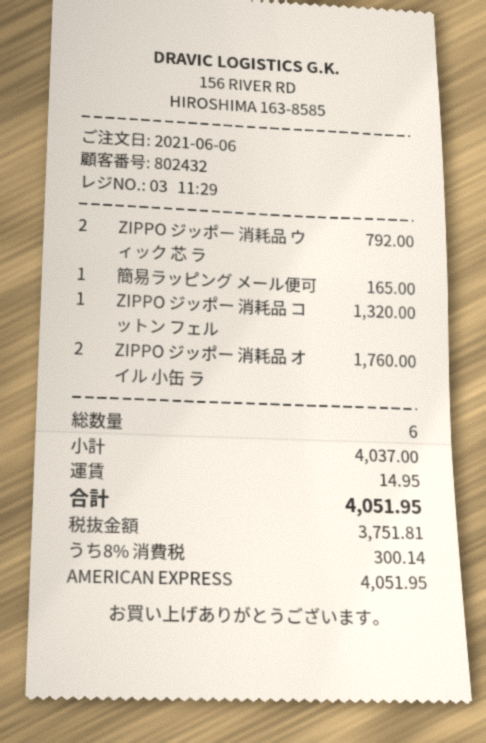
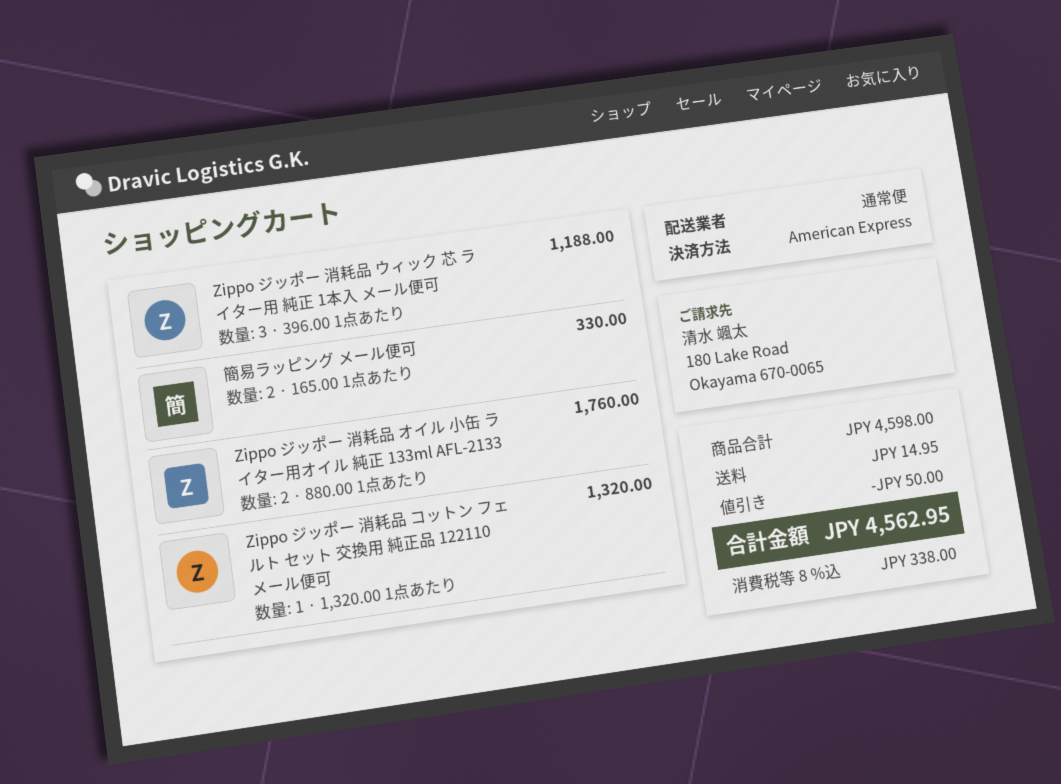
ZIPPO ジッポー 消耗品 ウィック 芯 ラ: 2 for 792.00 -> 3 for 1188.00
簡易ラッピング メール便可: 1 for 165.00 -> 2 for 330.00
subtotal: 4037.00 -> 4598.00
discount: none -> 50.00
tax: 8% = 300.14 -> 8% = 338.00
total: 4051.95 -> 4562.95

